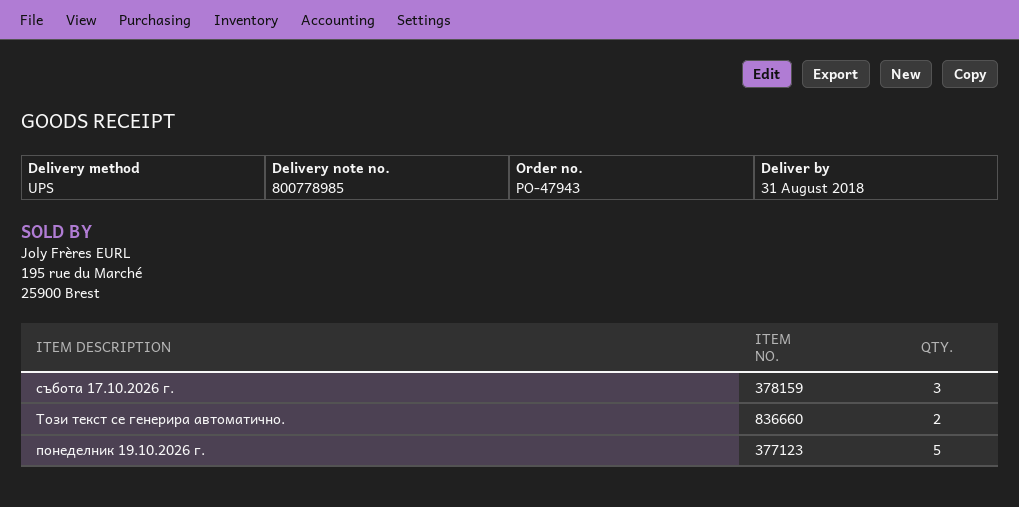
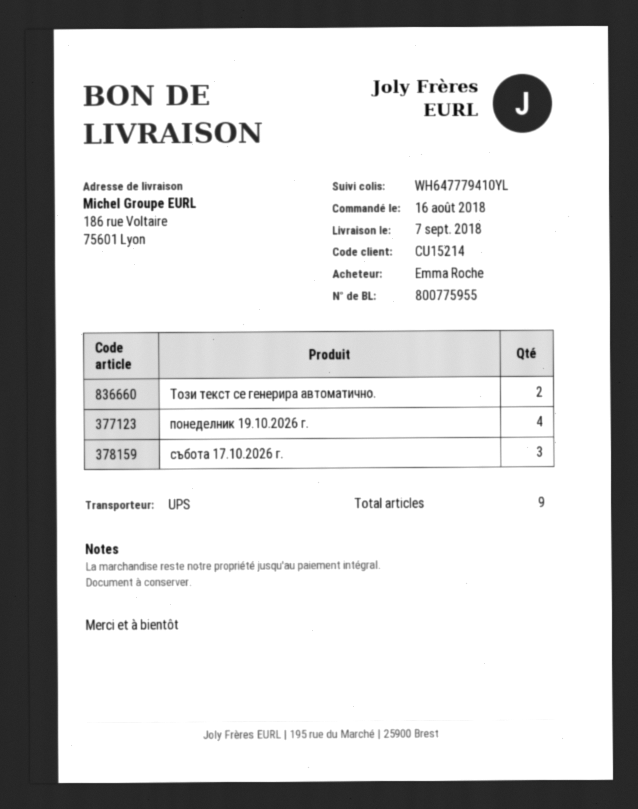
delivery note number: 800778985 -> 800775955
delivery date: 2018-08-31 -> 2018-09-07
понеделник 19.10.2026 г.: 5 -> 4

